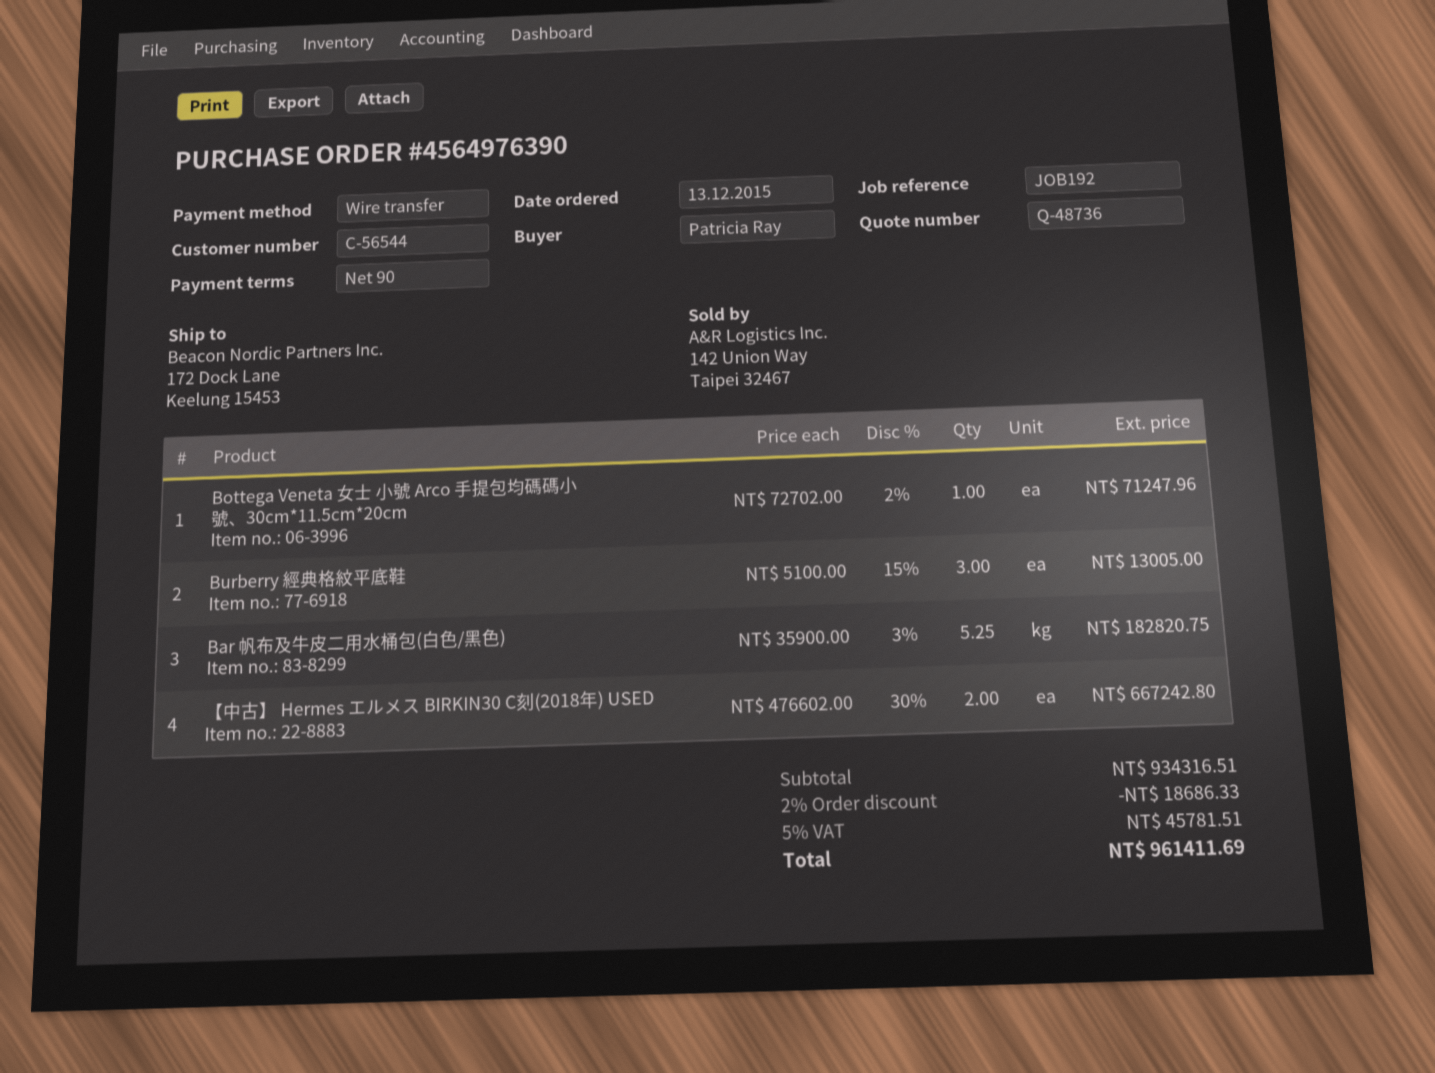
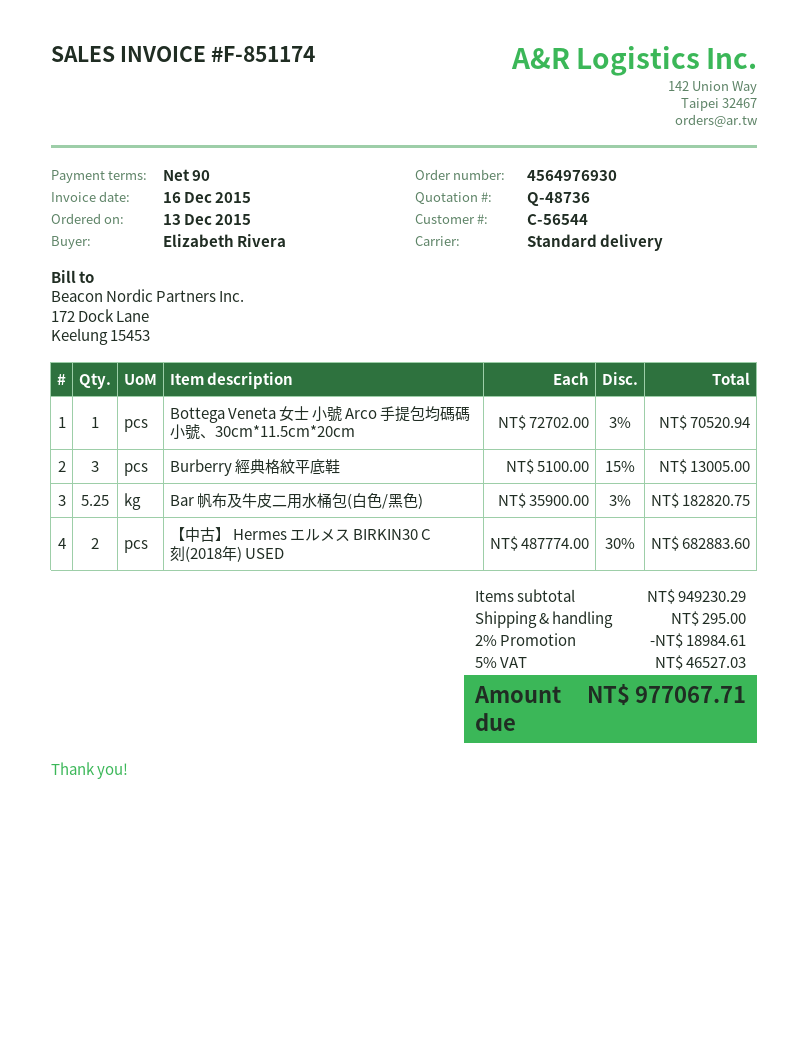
order number: 4564976390 -> 4564976930
ordered by: Patricia Ray -> Elizabeth Rivera
Bottega Veneta 女士 小號 Arco 手提包均碼碼小號、30cm*11.5cm*20cm: 1 x 72702.00 - 2% = 71247.96 -> 1 x 72702.00 - 3% = 70520.94
【中古】 Hermes エルメス BIRKIN30 C刻(2018年) USED: 2 x 476602.00 - 30% = 667242.80 -> 2 x 487774.00 - 30% = 682883.60
subtotal: 934316.51 -> 949230.29
discount: 2% = 18686.33 -> 2% = 18984.61
shipping: none -> 295.00
tax: 5% = 45781.51 -> 5% = 46527.03
total: 961411.69 -> 977067.71

